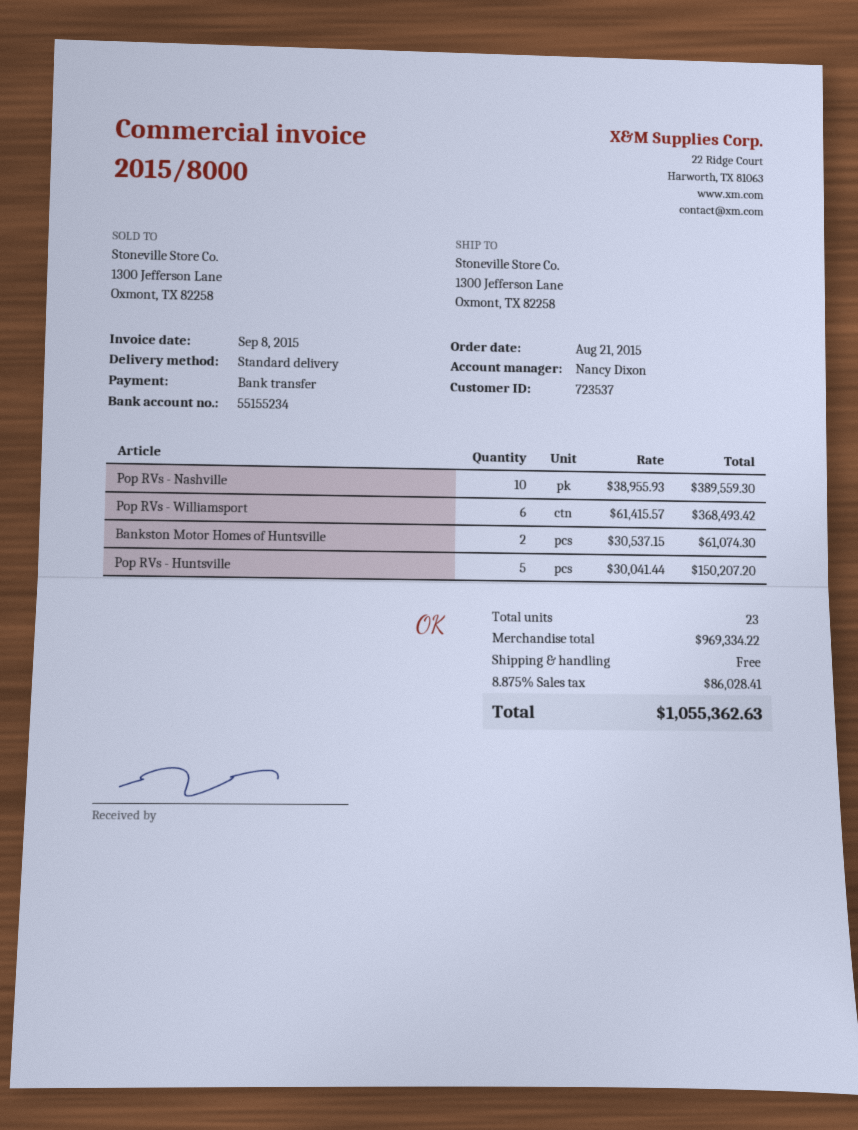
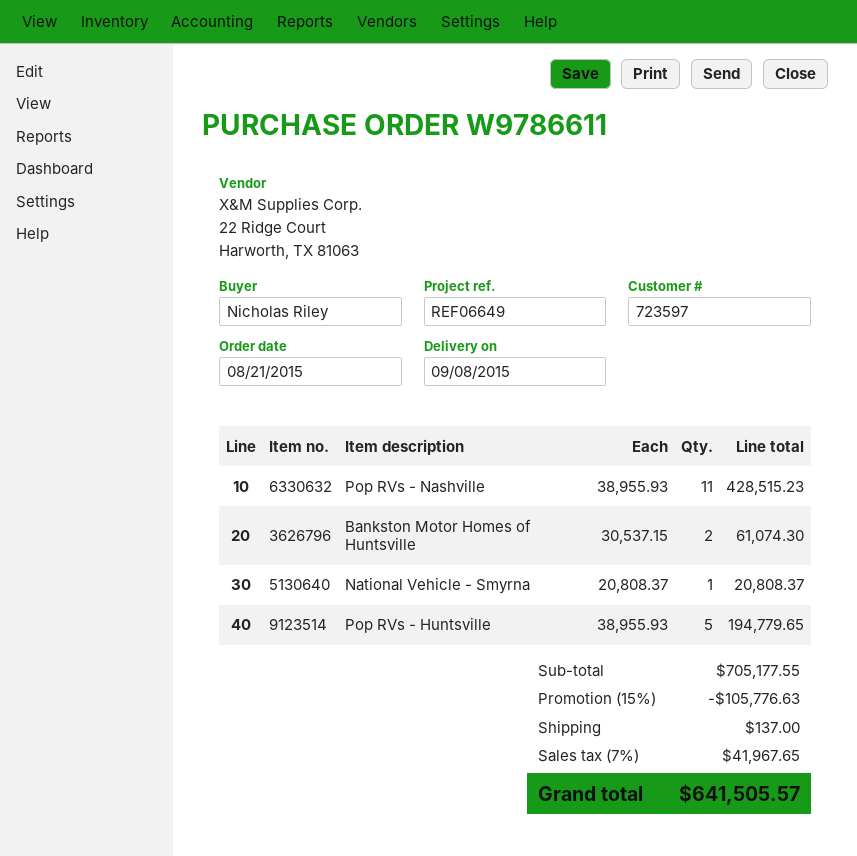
customer number: 723537 -> 723597
Pop RVs - Nashville: 10 x 38955.93 = 389559.30 -> 11 x 38955.93 = 428515.23
Pop RVs - Williamsport: 6 x 61415.57 = 368493.42 -> none
Pop RVs - Huntsville: 5 x 30041.44 = 150207.20 -> 5 x 38955.93 = 194779.65
National Vehicle - Smyrna: none -> 1 x 20808.37 = 20808.37
subtotal: 969334.22 -> 705177.55
discount: none -> 15% = 105776.63
shipping: 0.00 -> 137.00
tax: 8.875% = 86028.41 -> 7% = 41967.65
total: 1055362.63 -> 641505.57

